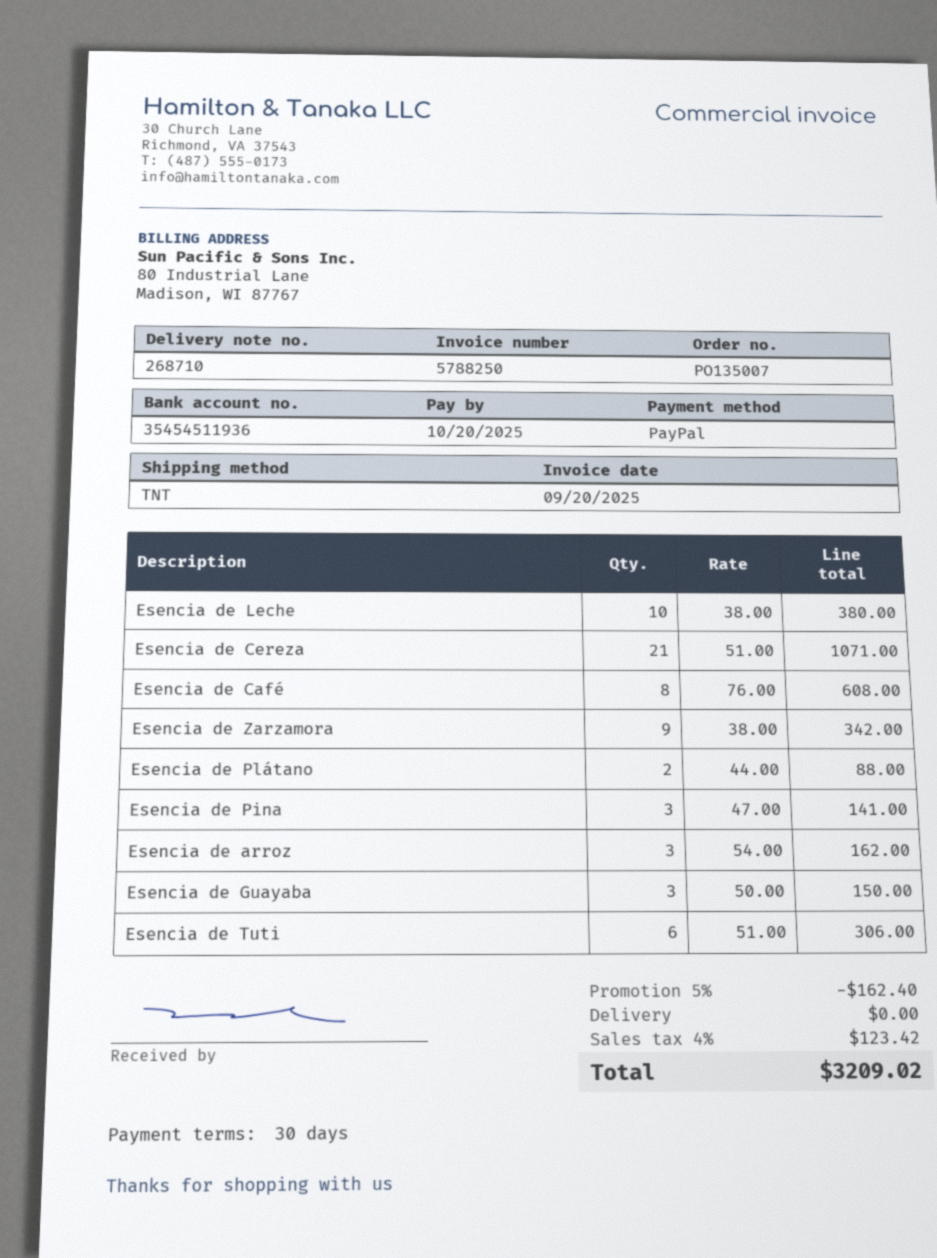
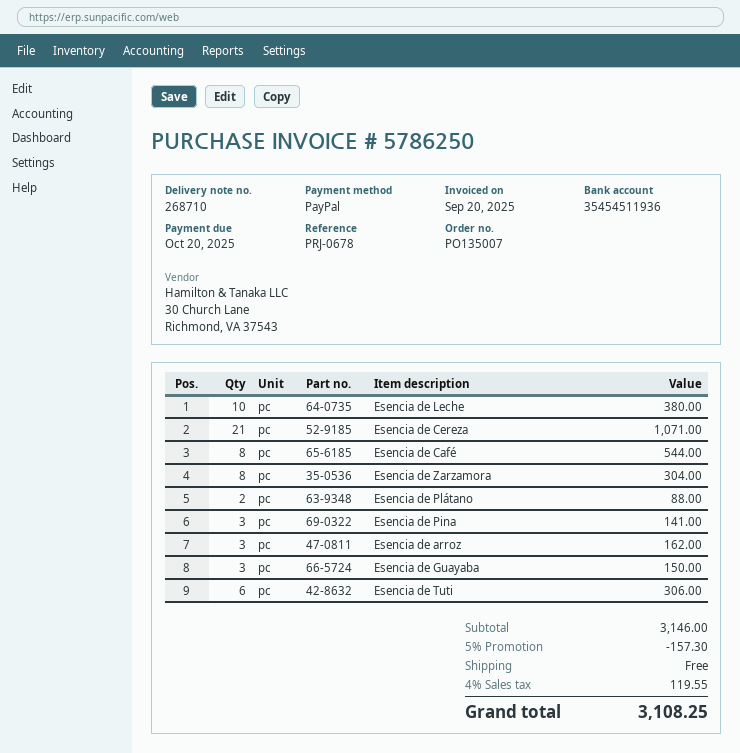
invoice number: 5788250 -> 5786250
Esencia de Café: 8 for 608.00 -> 8 for 544.00
Esencia de Zarzamora: 9 for 342.00 -> 8 for 304.00
discount: 5% = 162.40 -> 5% = 157.30
tax: 4% = 123.42 -> 4% = 119.55
total: 3209.02 -> 3108.25

